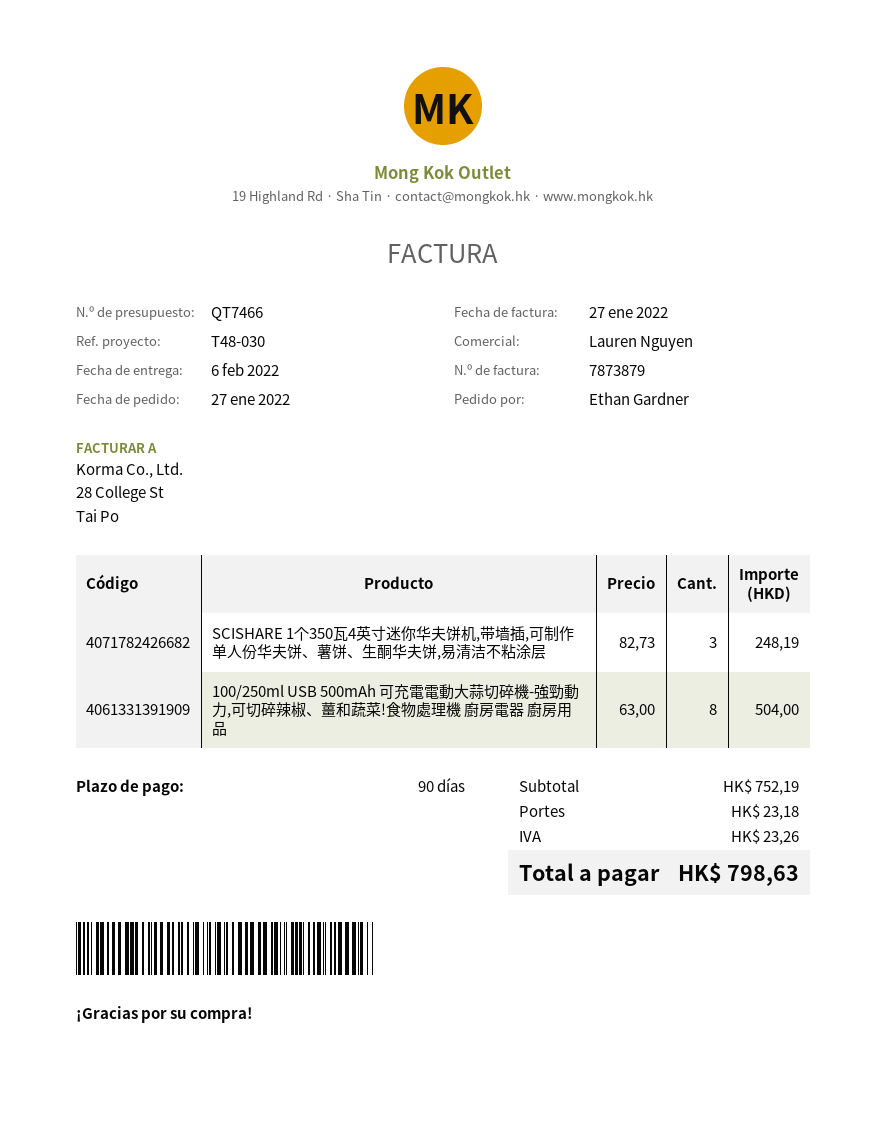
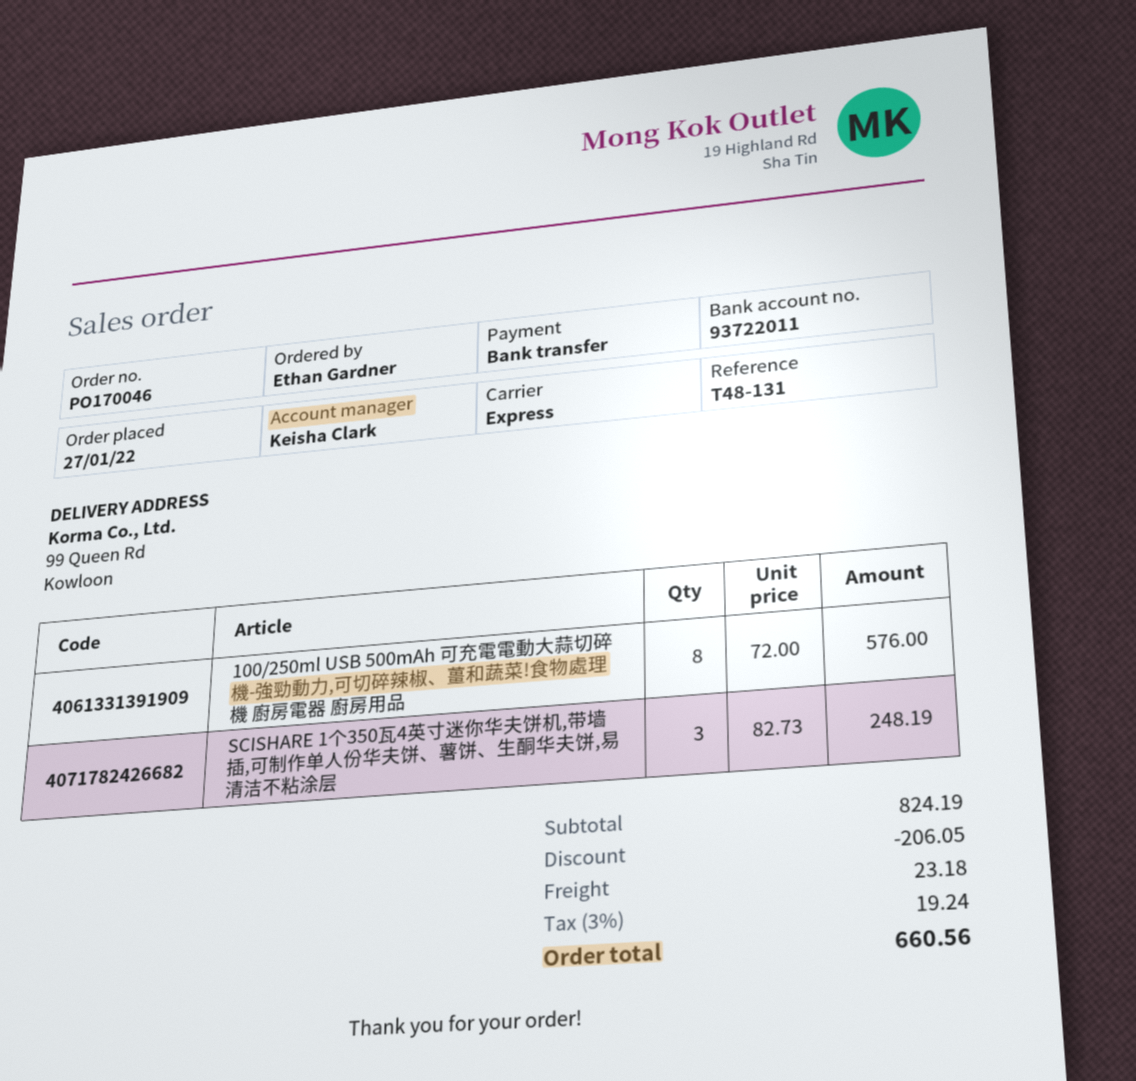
reference: T48-030 -> T48-131
sales rep: Lauren Nguyen -> Keisha Clark
100/250ml USB 500mAh 可充電電動大蒜切碎機-強勁動力,可切碎辣椒、薑和蔬菜!食物處理機 廚房電器 廚房用品: 8 x 63.00 = 504.00 -> 8 x 72.00 = 576.00
subtotal: 752.19 -> 824.19
discount: none -> 206.05
tax: 23.26 -> 19.24
total: 798.63 -> 660.56

